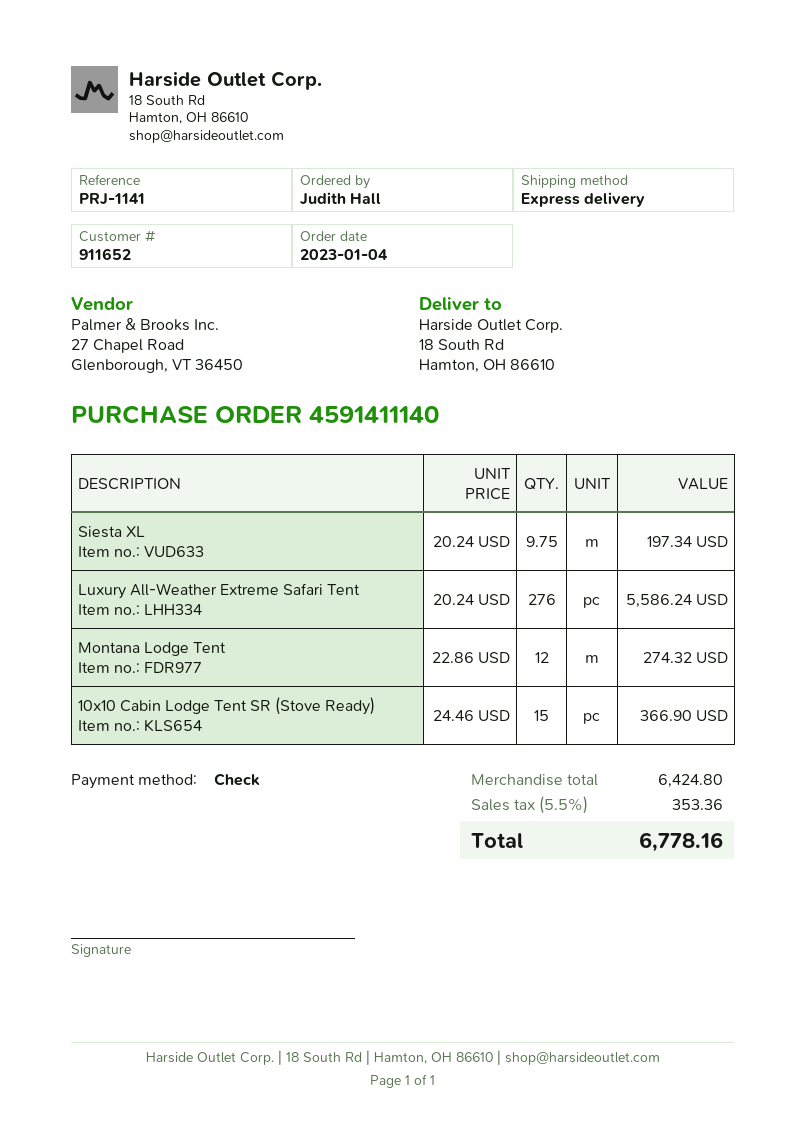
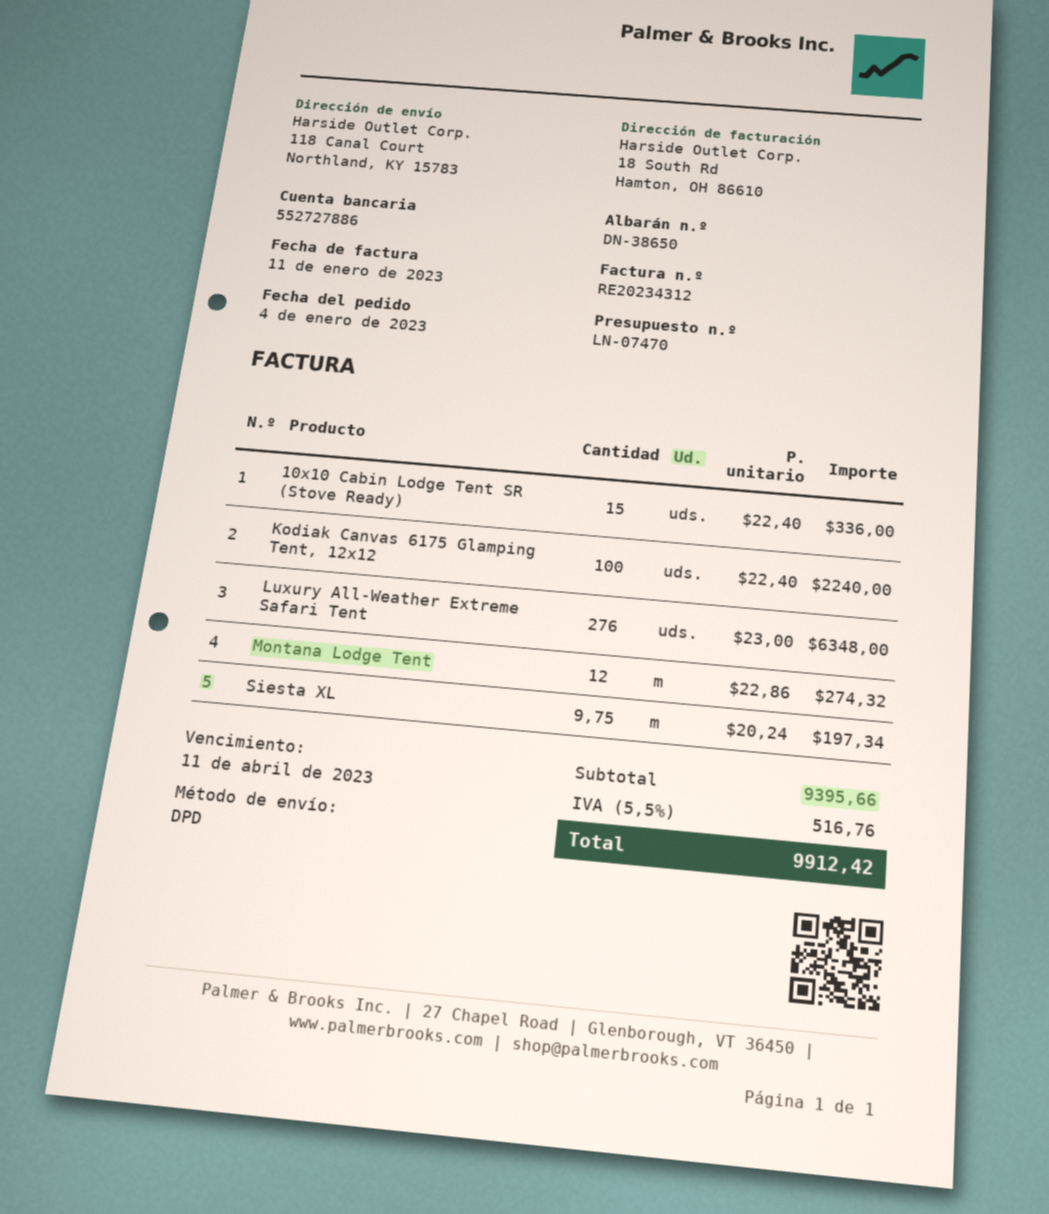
shipping method: express -> DPD
ship to: 18 South Rd, Hamton, OH 86610 -> 118 Canal Court, Northland, KY 15783
Luxury All-Weather Extreme Safari Tent: 276 x 20.24 = 5586.24 -> 276 x 23.00 = 6348.00
10x10 Cabin Lodge Tent SR (Stove Ready): 15 x 24.46 = 366.90 -> 15 x 22.40 = 336.00
Kodiak Canvas 6175 Glamping Tent, 12x12: none -> 100 x 22.40 = 2240.00
subtotal: 6424.80 -> 9395.66
tax: 5.5% = 353.36 -> 5.5% = 516.76
total: 6778.16 -> 9912.42

